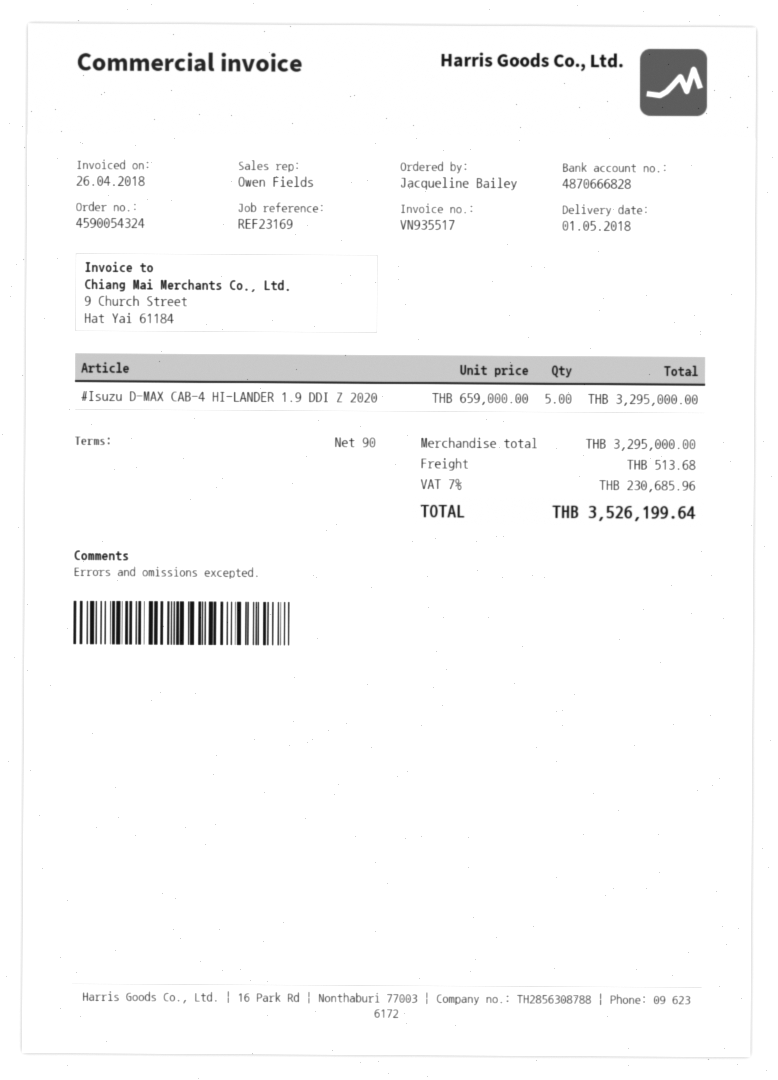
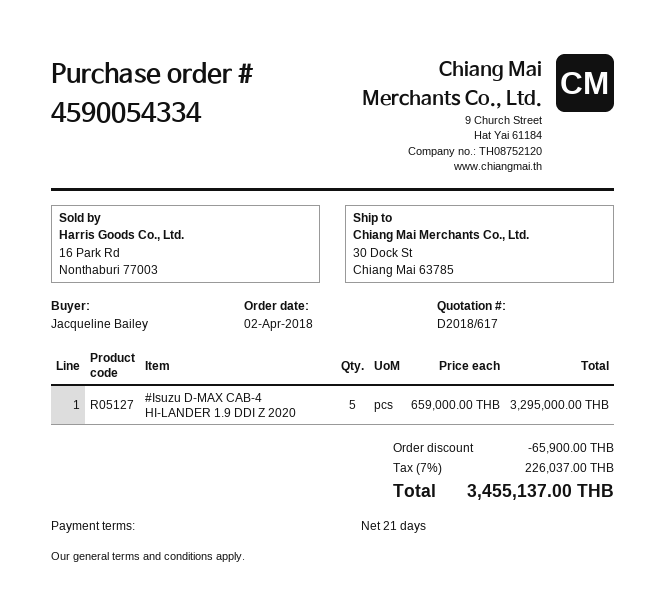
order number: 4590054324 -> 4590054334
payment terms: 90 days -> 21 days
discount: none -> 65900.00
shipping: 513.68 -> none
tax: 7% = 230685.96 -> 7% = 226037.00
total: 3526199.64 -> 3455137.00

